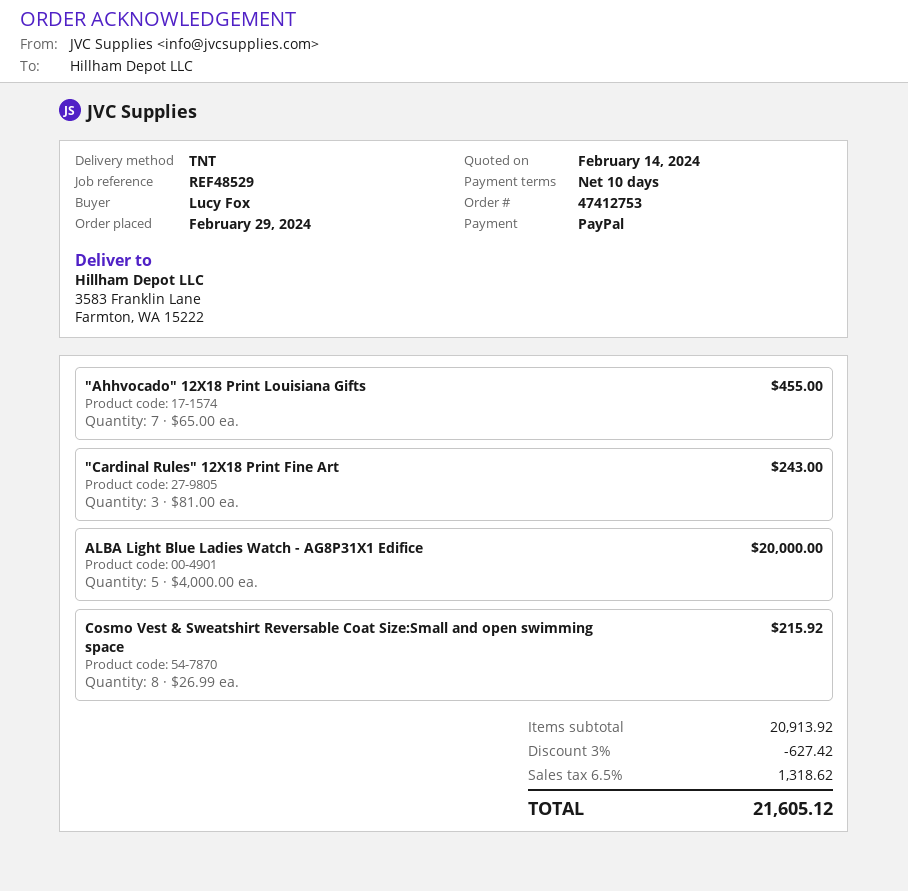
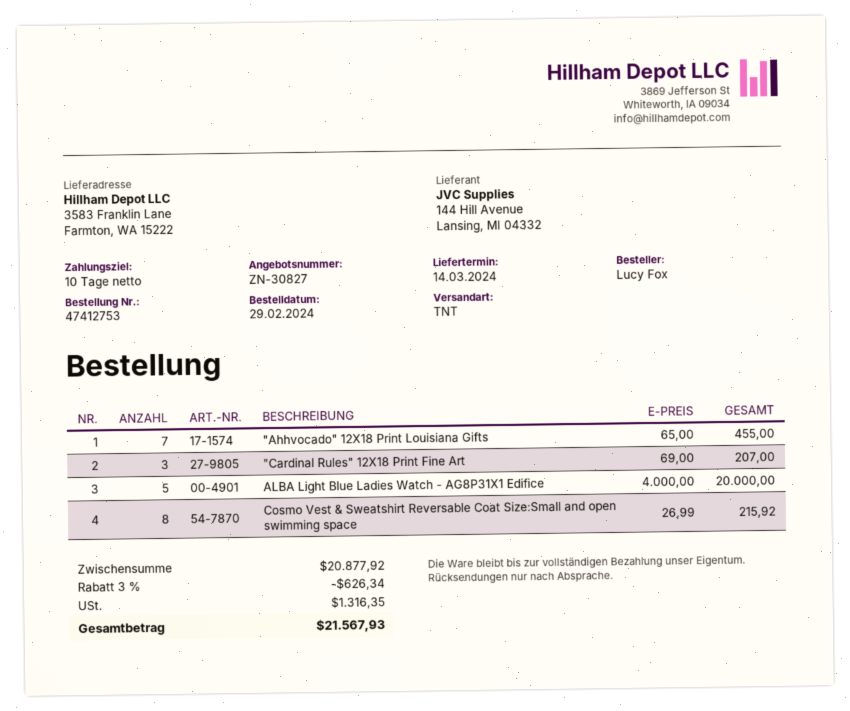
"Cardinal Rules" 12X18 Print Fine Art: 3 x 81.00 = 243.00 -> 3 x 69.00 = 207.00
subtotal: 20913.92 -> 20877.92
discount: 3% = 627.42 -> 3% = 626.34
tax: 1318.62 -> 1316.35
total: 21605.12 -> 21567.93

